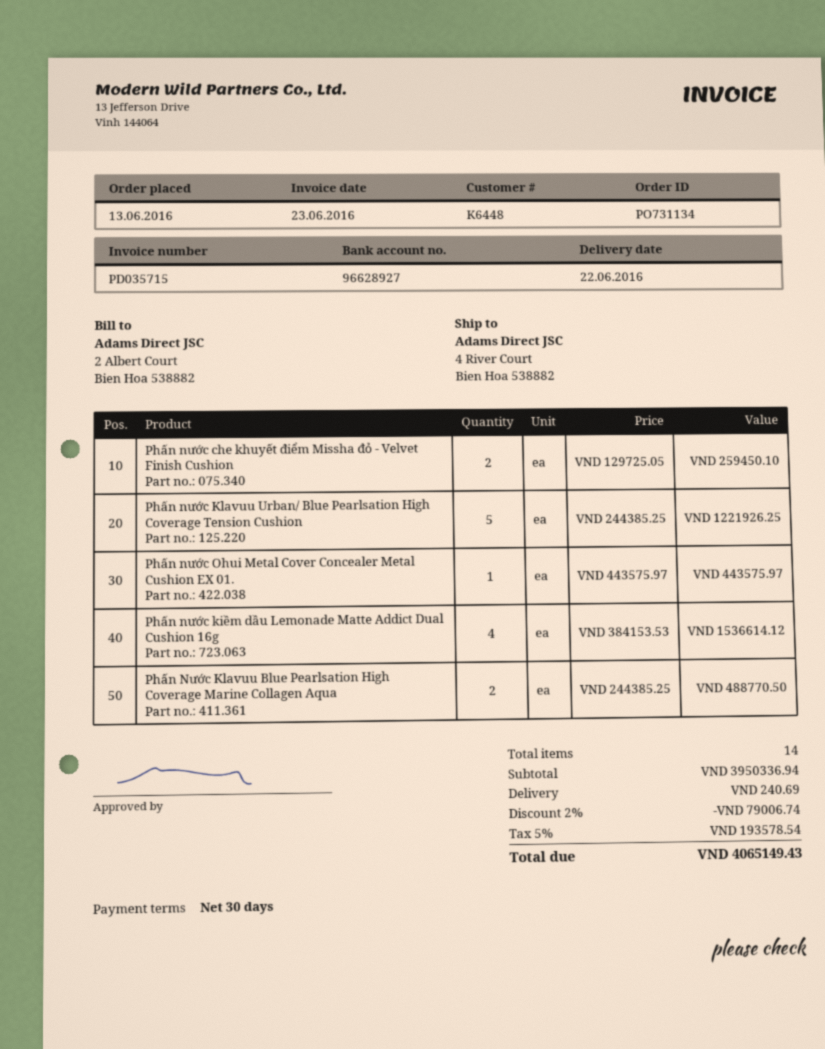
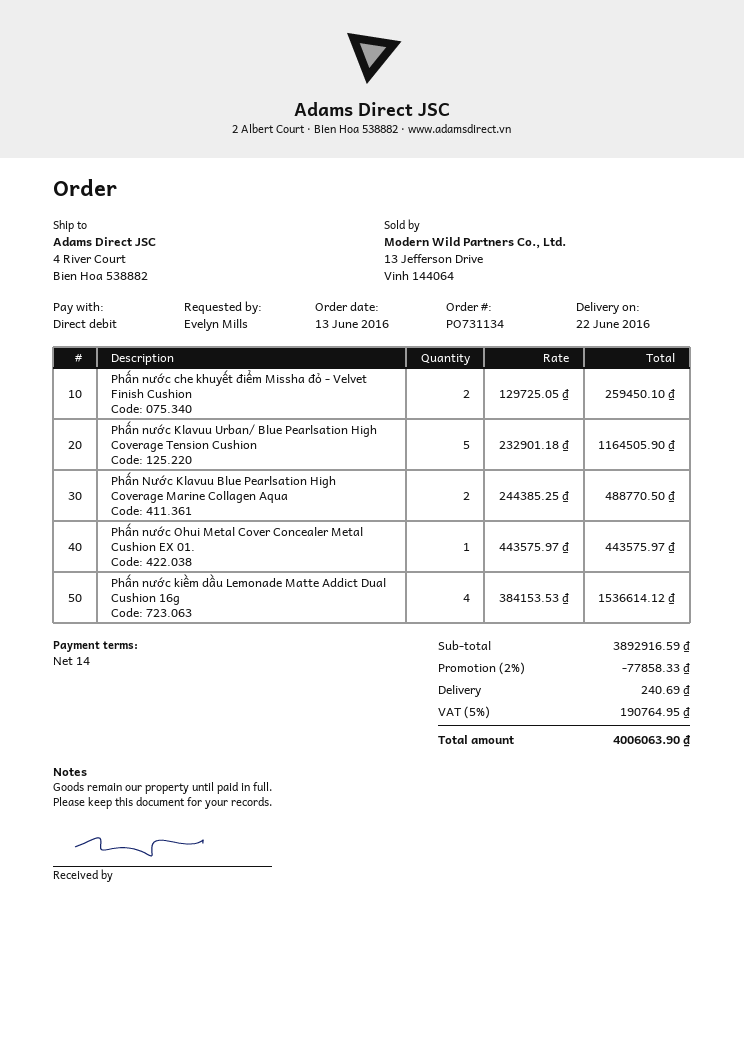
payment terms: 30 days -> 14 days
Phấn nước Klavuu Urban/ Blue Pearlsation High Coverage Tension Cushion: 5 x 244385.25 = 1221926.25 -> 5 x 232901.18 = 1164505.90
subtotal: 3950336.94 -> 3892916.59
discount: 2% = 79006.74 -> 2% = 77858.33
tax: 5% = 193578.54 -> 5% = 190764.95
total: 4065149.43 -> 4006063.90

